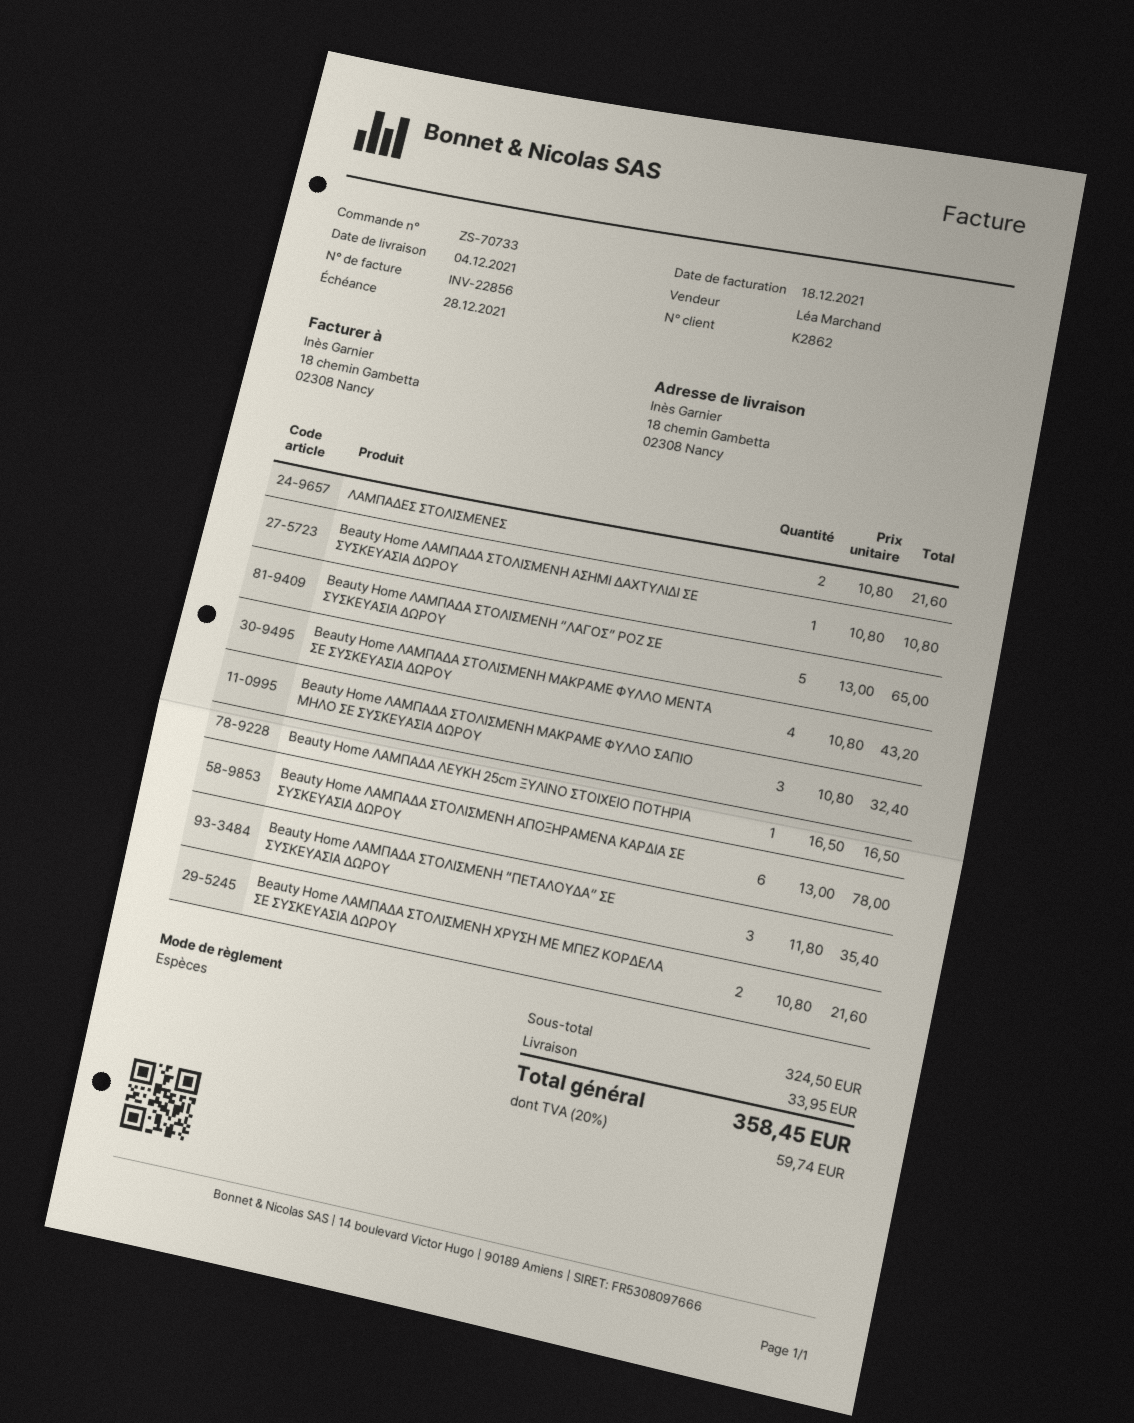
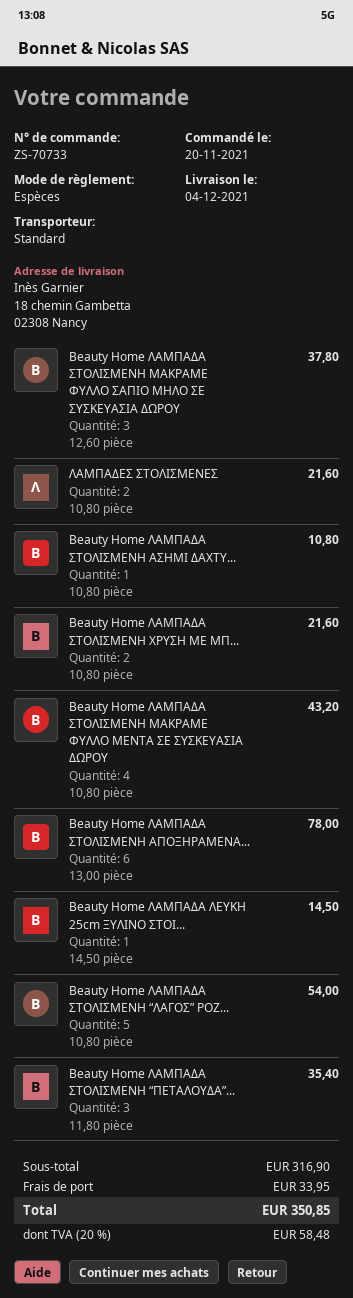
Beauty Home ΛΑΜΠΑΔΑ ΣΤΟΛΙΣΜΕNH “ΛΑΓΟΣ” ΡΟΖ ΣΕ ΣΥΣΚΕΥΑΣΙΑ ΔΩΡΟΥ: 5 x 13.00 = 65.00 -> 5 x 10.80 = 54.00
Beauty Home ΛΑΜΠΑΔΑ ΣΤΟΛΙΣΜΕΝΗ ΜΑΚΡΑΜΕ ΦΥΛΛΟ ΣΑΠΙΟ ΜΗΛΟ ΣΕ ΣΥΣΚΕΥΑΣΙΑ ΔΩΡΟΥ: 3 x 10.80 = 32.40 -> 3 x 12.60 = 37.80
Beauty Home ΛΑΜΠΑΔΑ ΛΕΥΚΗ 25cm ΞΥΛΙΝΟ ΣΤΟΙΧΕΙΟ ΠΟΤΗΡΙΑ: 1 x 16.50 = 16.50 -> 1 x 14.50 = 14.50
subtotal: 324.50 -> 316.90
tax: 20% = 59.74 -> 20% = 58.48
total: 358.45 -> 350.85

